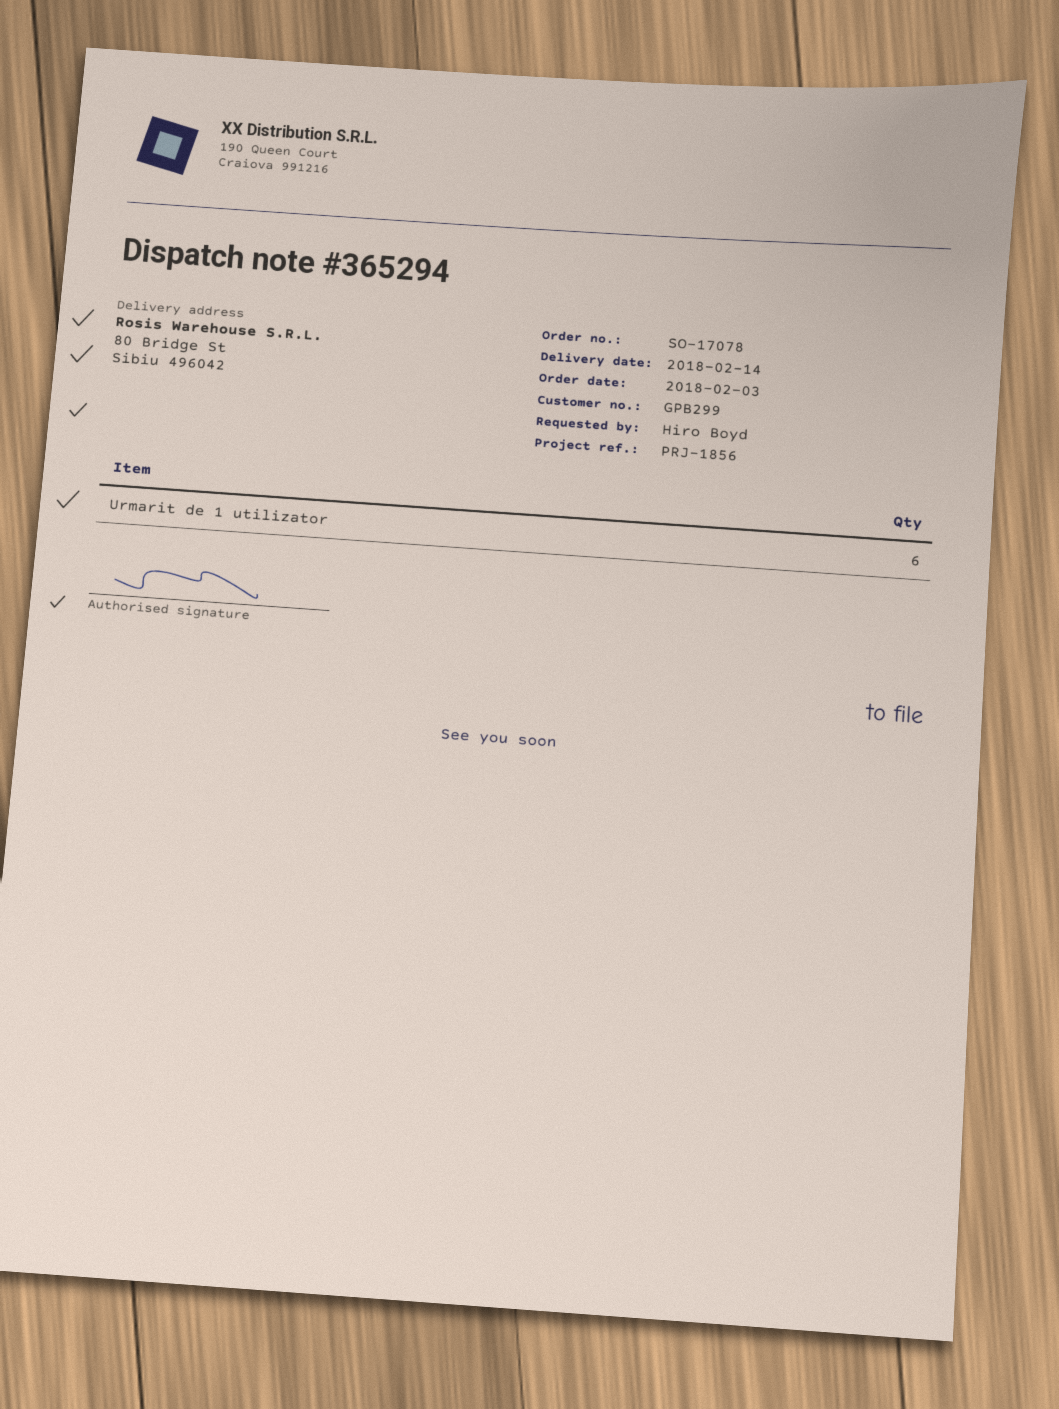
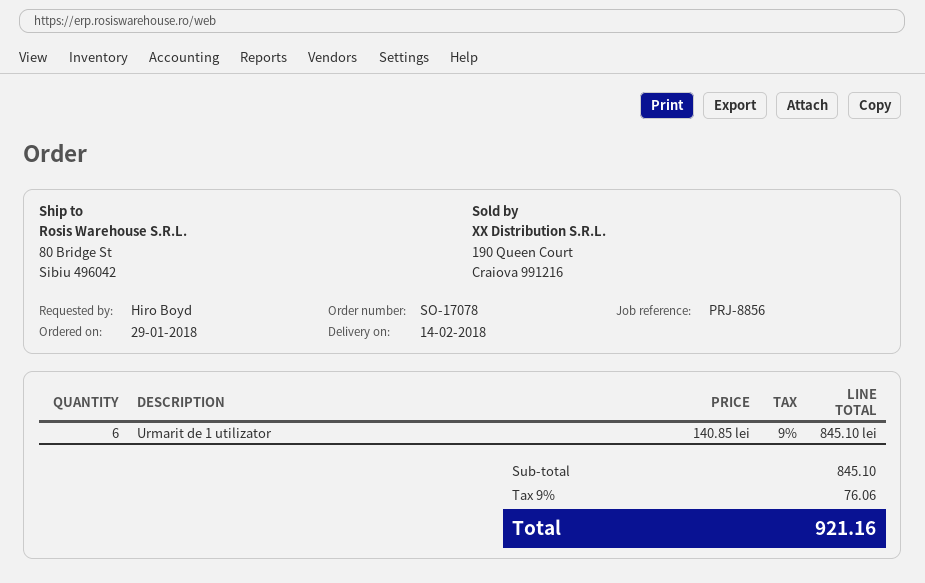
order date: 2018-02-03 -> 2018-01-29
reference: PRJ-1856 -> PRJ-8856

